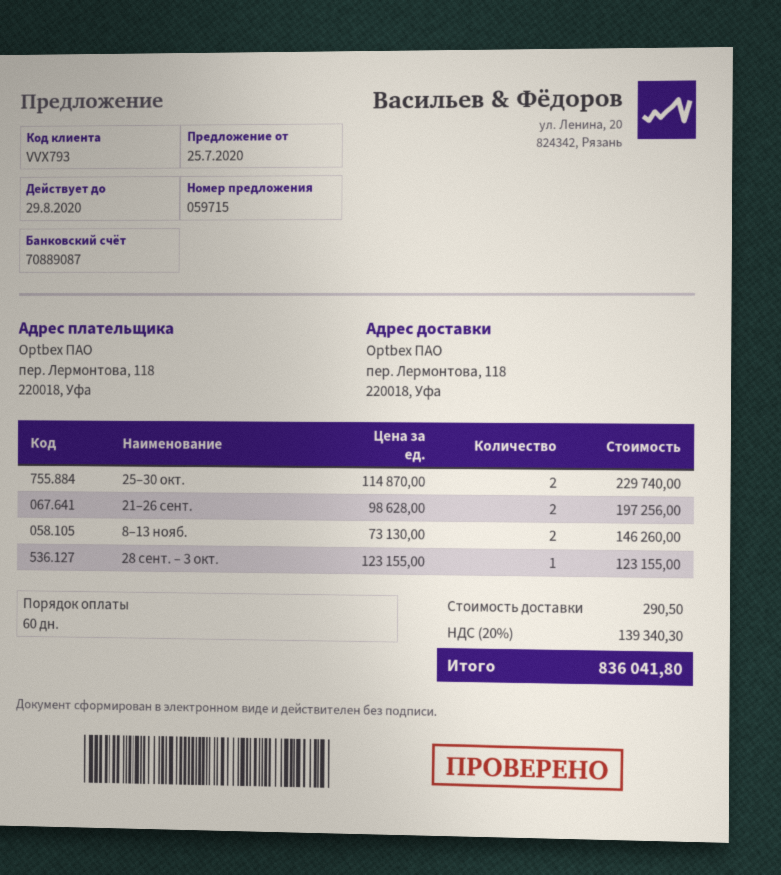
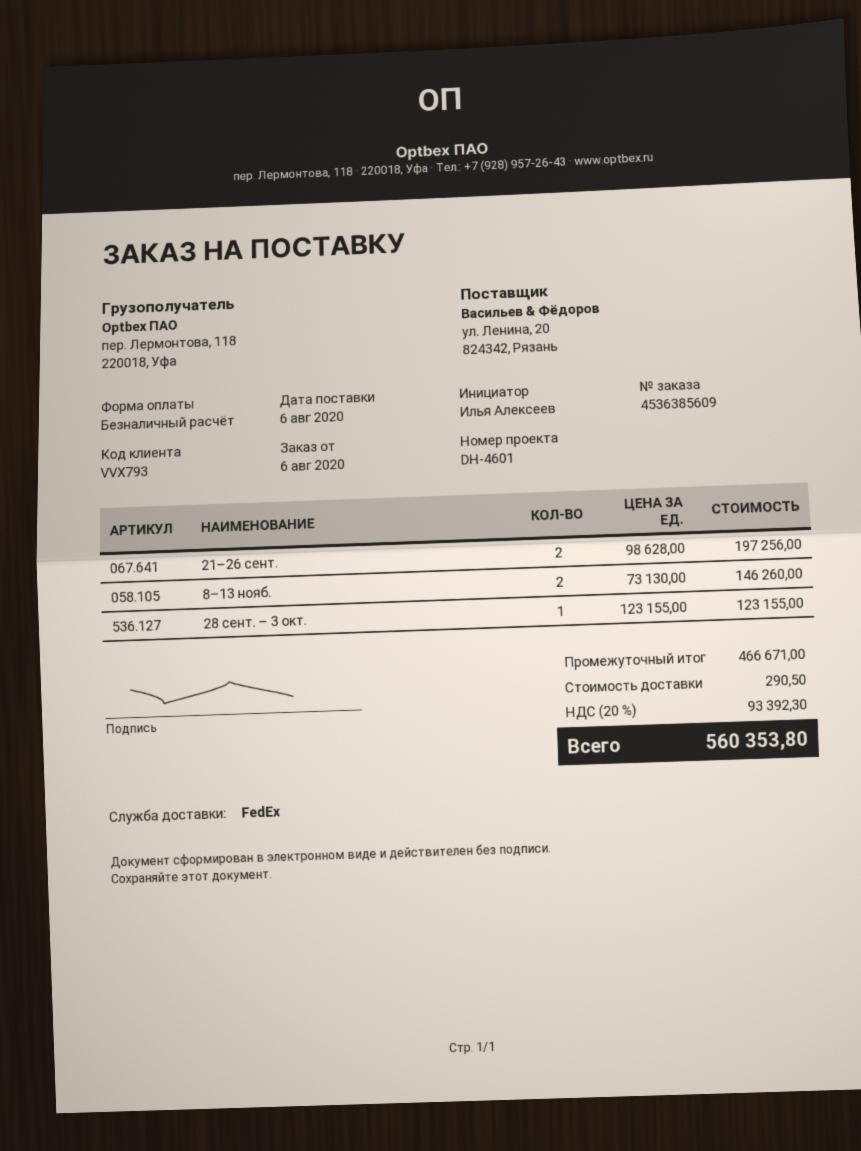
25–30 окт.: 2 x 114870.00 = 229740.00 -> none
tax: 20% = 139340.30 -> 20% = 93392.30
total: 836041.80 -> 560353.80

